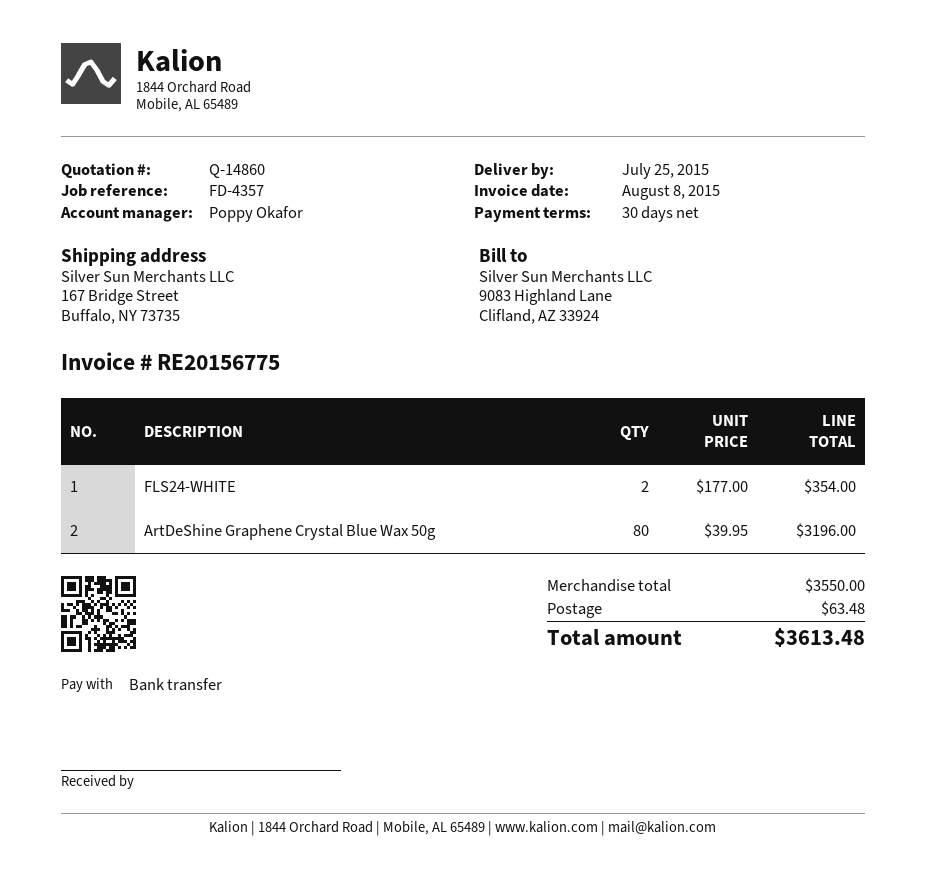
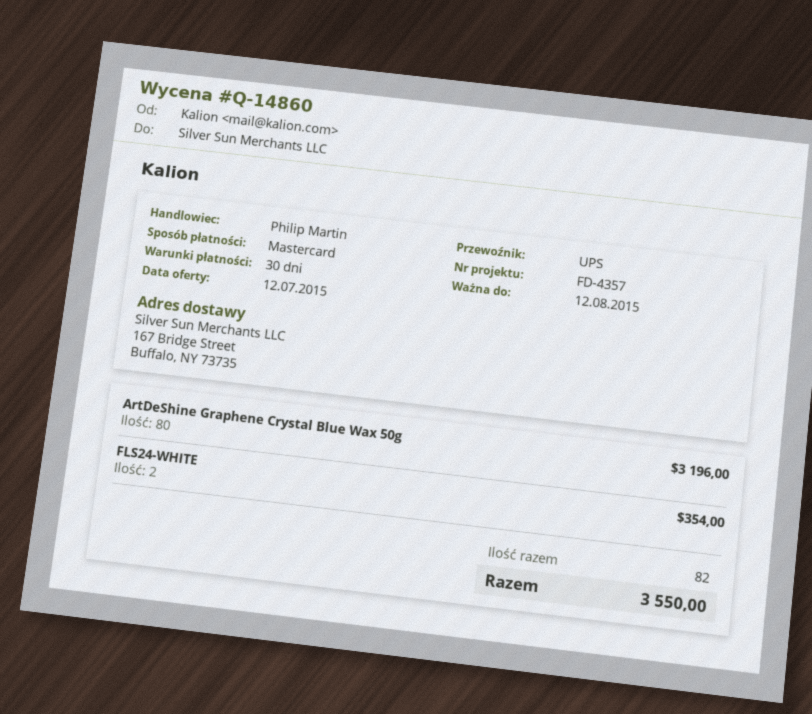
sales rep: Poppy Okafor -> Philip Martin
payment method: bank transfer -> Mastercard
shipping: 63.48 -> none
total: 3613.48 -> 3550.00

